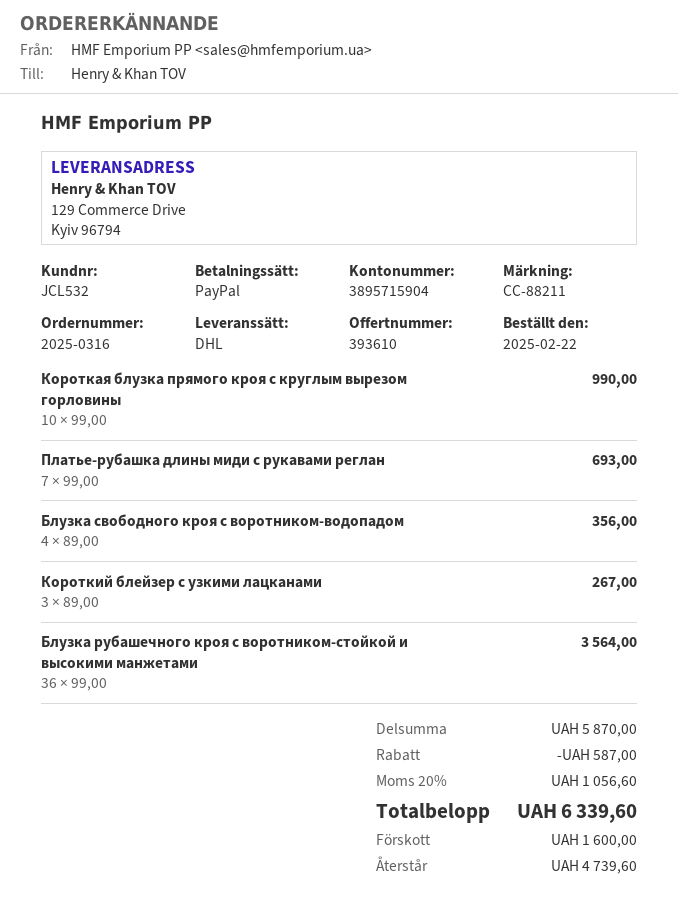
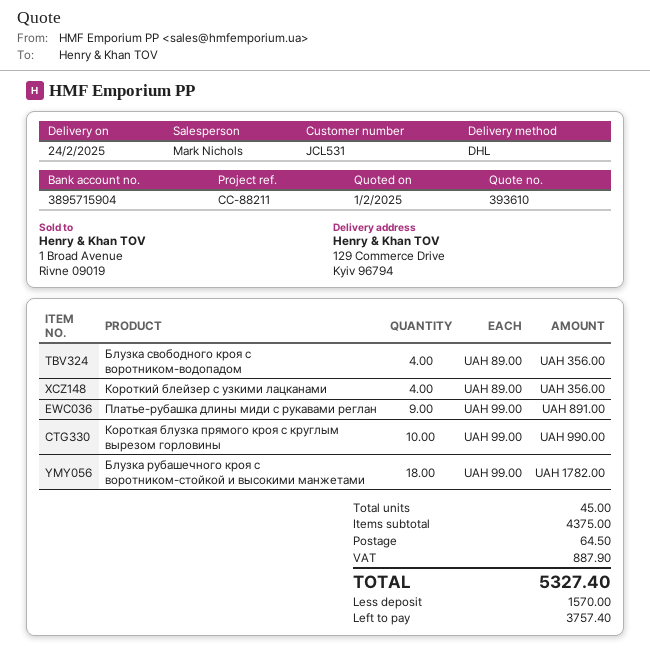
customer number: JCL532 -> JCL531
Платье-рубашка длины миди с рукавами реглан: 7 x 99.00 = 693.00 -> 9 x 99.00 = 891.00
Короткий блейзер с узкими лацканами: 3 x 89.00 = 267.00 -> 4 x 89.00 = 356.00
Блузка рубашечного кроя с воротником-стойкой и высокими манжетами: 36 x 99.00 = 3564.00 -> 18 x 99.00 = 1782.00
subtotal: 5870.00 -> 4375.00
discount: 587.00 -> none
shipping: none -> 64.50
tax: 1056.60 -> 887.90
total: 6339.60 -> 5327.40
deposit: 1600.00 -> 1570.00
balance: 4739.60 -> 3757.40

